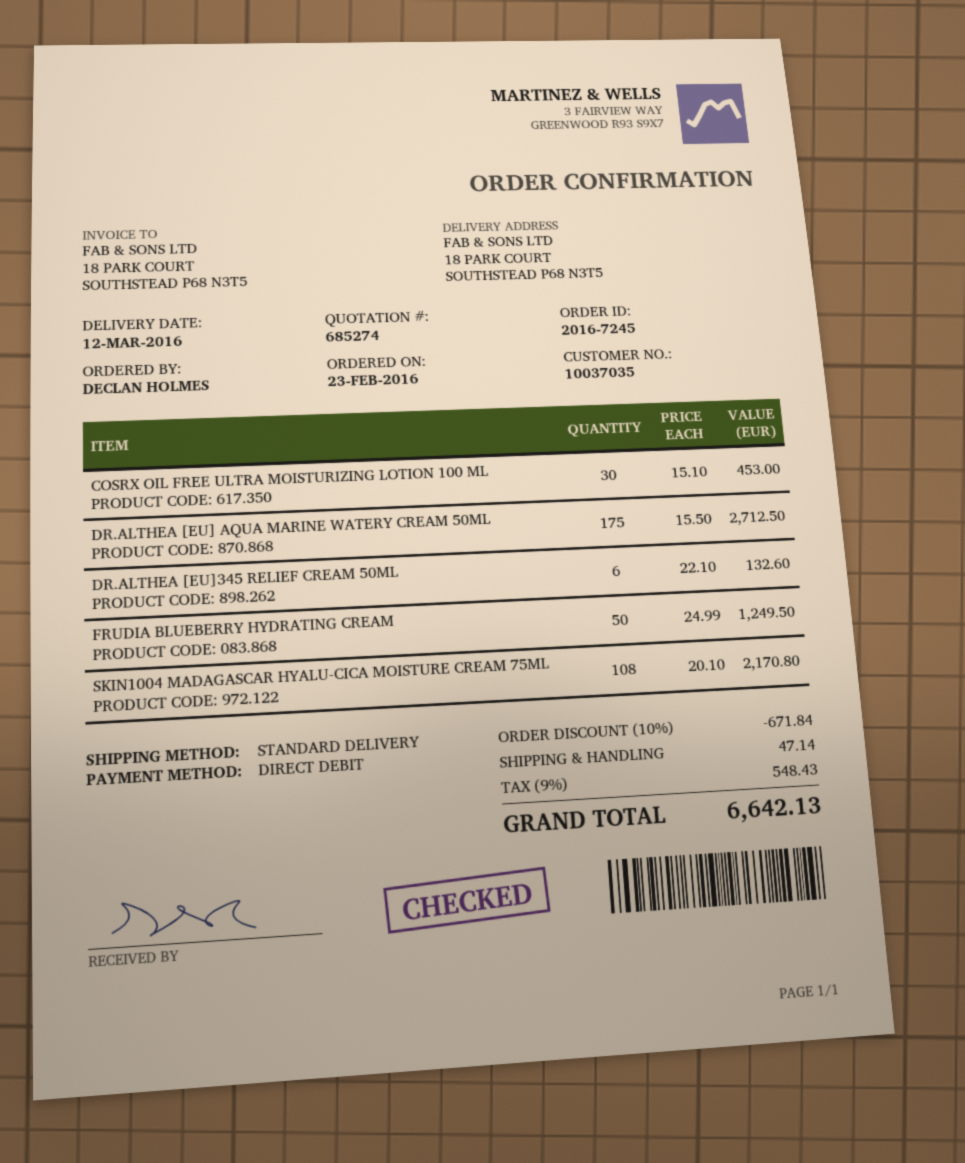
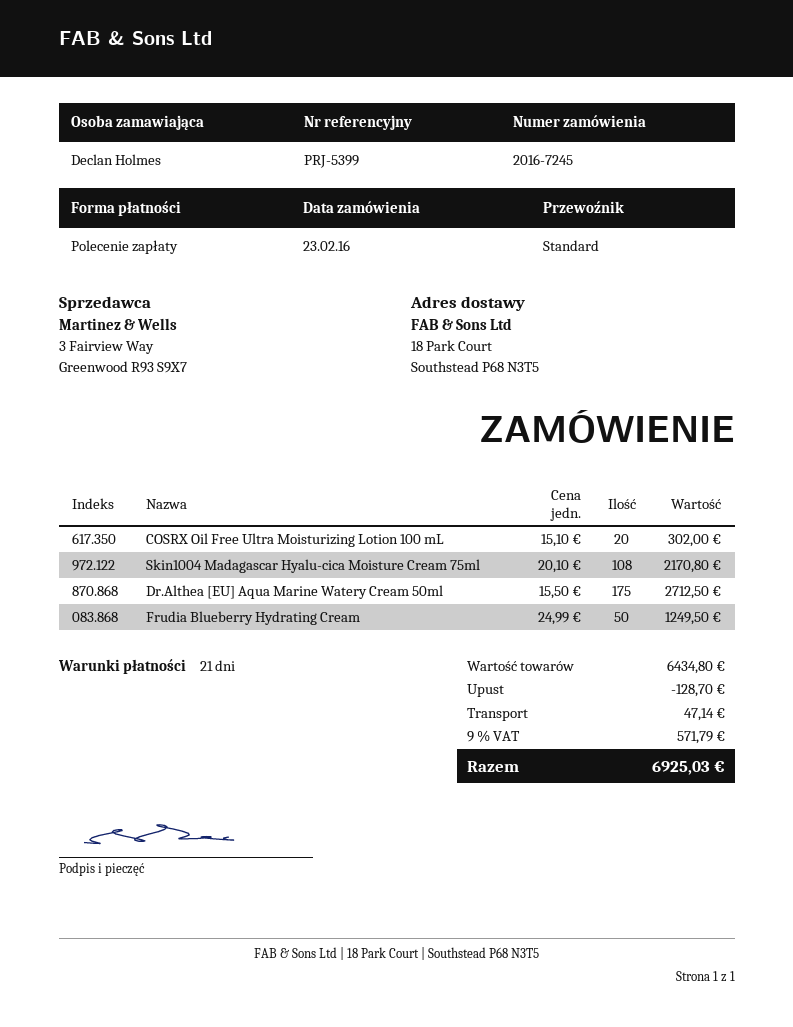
COSRX OIL FREE ULTRA MOISTURIZING LOTION 100 ML: 30 x 15.10 = 453.00 -> 20 x 15.10 = 302.00
DR.ALTHEA [EU]345 RELIEF CREAM 50ML: 6 x 22.10 = 132.60 -> none
discount: 671.84 -> 128.70
tax: 9% = 548.43 -> 9% = 571.79
total: 6642.13 -> 6925.03

